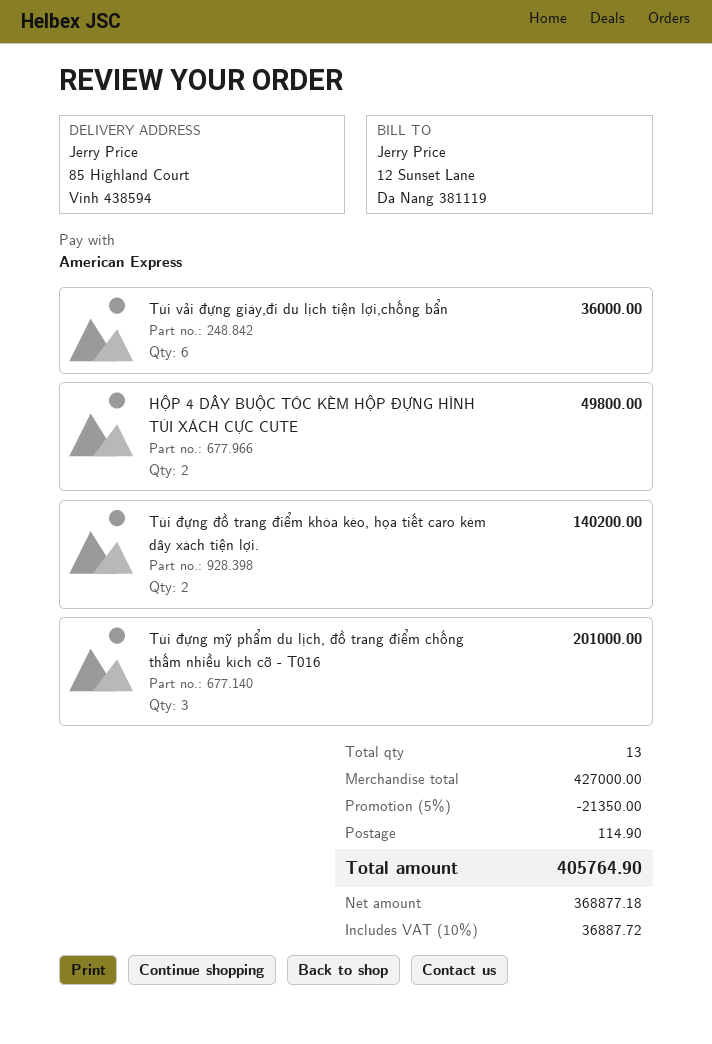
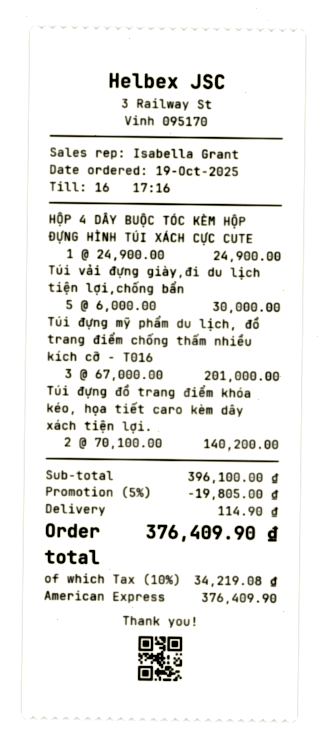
Túi vải đựng giày,đi du lịch tiện lợi,chống bẩn: 6 for 36000.00 -> 5 for 30000.00
HỘP 4 DÂY BUỘC TÓC KÈM HỘP ĐỰNG HÌNH TÚI XÁCH CỰC CUTE: 2 for 49800.00 -> 1 for 24900.00
subtotal: 427000.00 -> 396100.00
discount: 5% = 21350.00 -> 5% = 19805.00
tax: 10% = 36887.72 -> 10% = 34219.08
total: 405764.90 -> 376409.90

